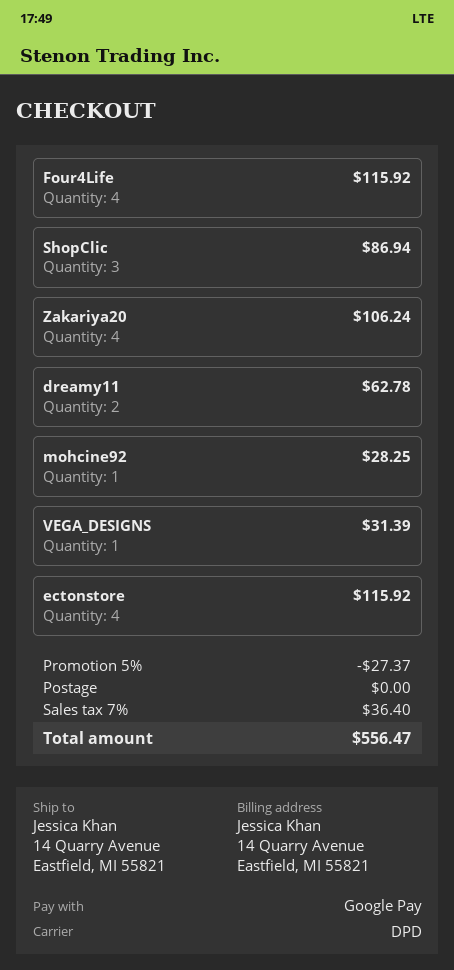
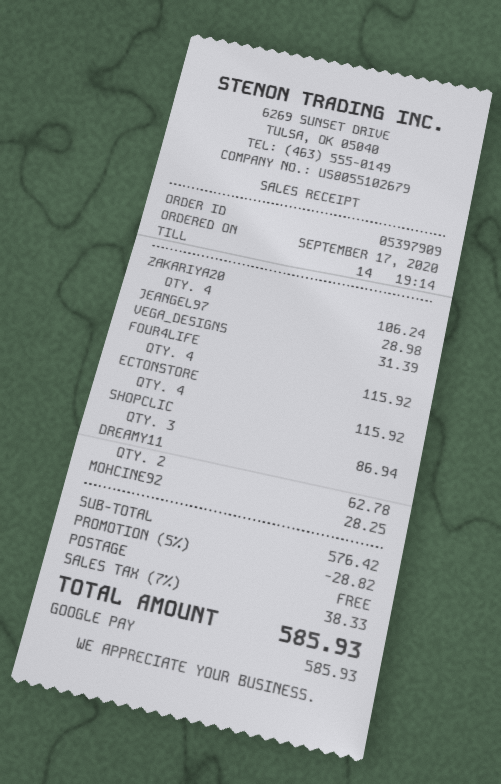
JEANGEL97: none -> 1 for 28.98
discount: 5% = 27.37 -> 5% = 28.82
tax: 7% = 36.40 -> 7% = 38.33
total: 556.47 -> 585.93

